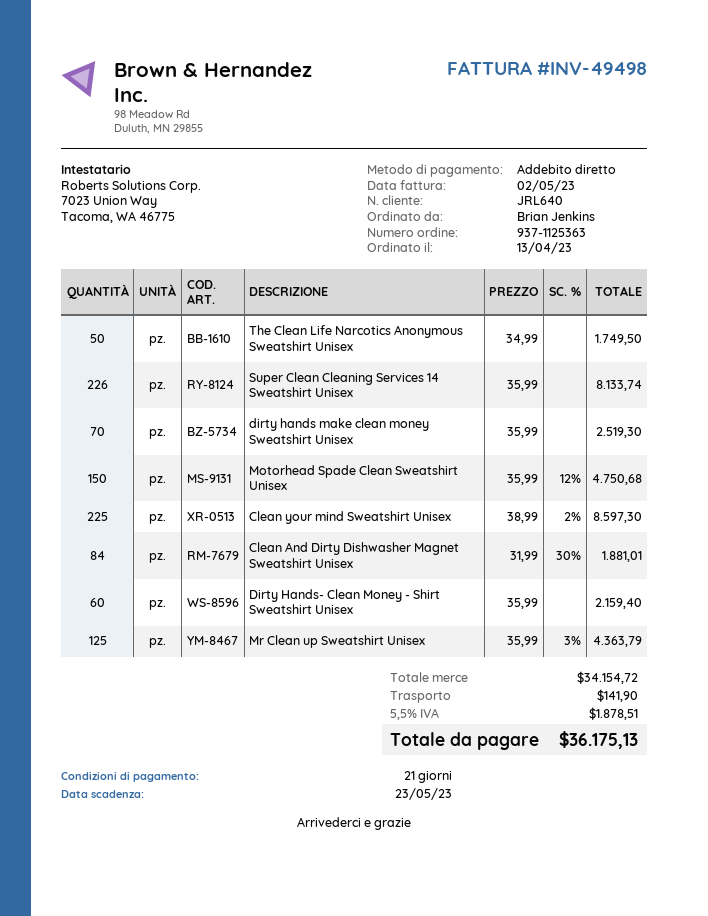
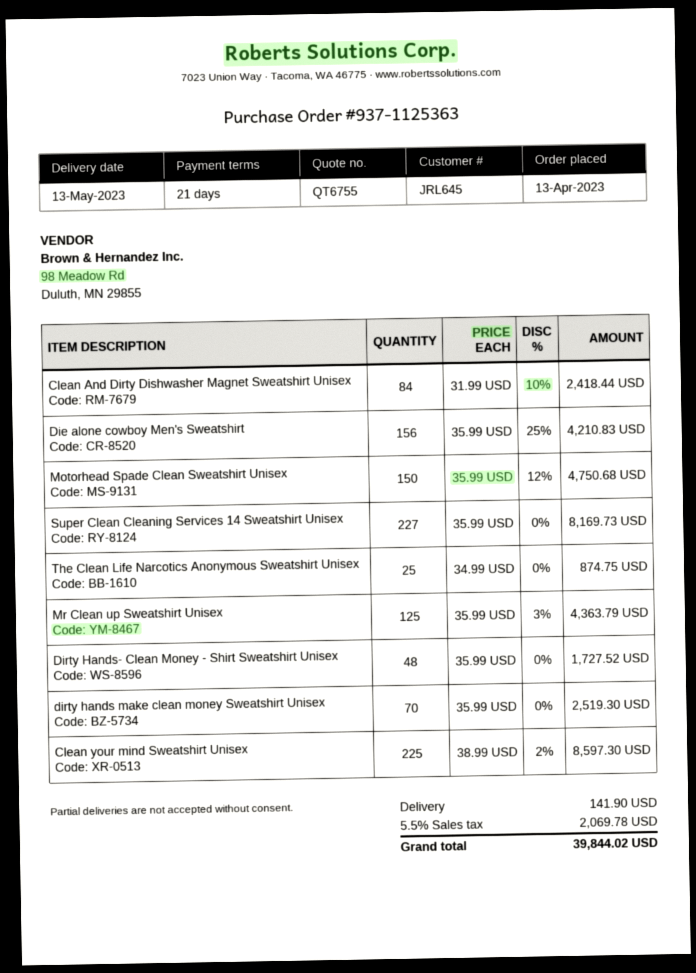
customer number: JRL640 -> JRL645
The Clean Life Narcotics Anonymous Sweatshirt Unisex: 50 x 34.99 = 1749.50 -> 25 x 34.99 = 874.75
Super Clean Cleaning Services 14 Sweatshirt Unisex: 226 x 35.99 = 8133.74 -> 227 x 35.99 = 8169.73
Clean And Dirty Dishwasher Magnet Sweatshirt Unisex: 84 x 31.99 - 30% = 1881.01 -> 84 x 31.99 - 10% = 2418.44
Dirty Hands- Clean Money - Shirt Sweatshirt Unisex: 60 x 35.99 = 2159.40 -> 48 x 35.99 = 1727.52
Die alone cowboy Men's Sweatshirt: none -> 156 x 35.99 - 25% = 4210.83
tax: 5.5% = 1878.51 -> 5.5% = 2069.78
total: 36175.13 -> 39844.02

